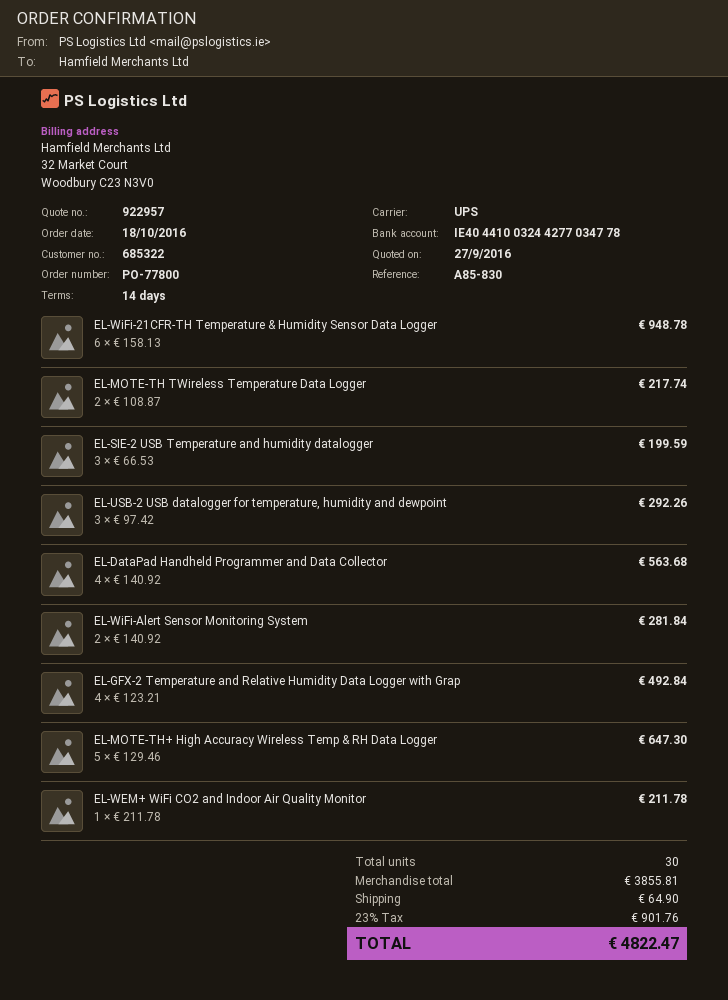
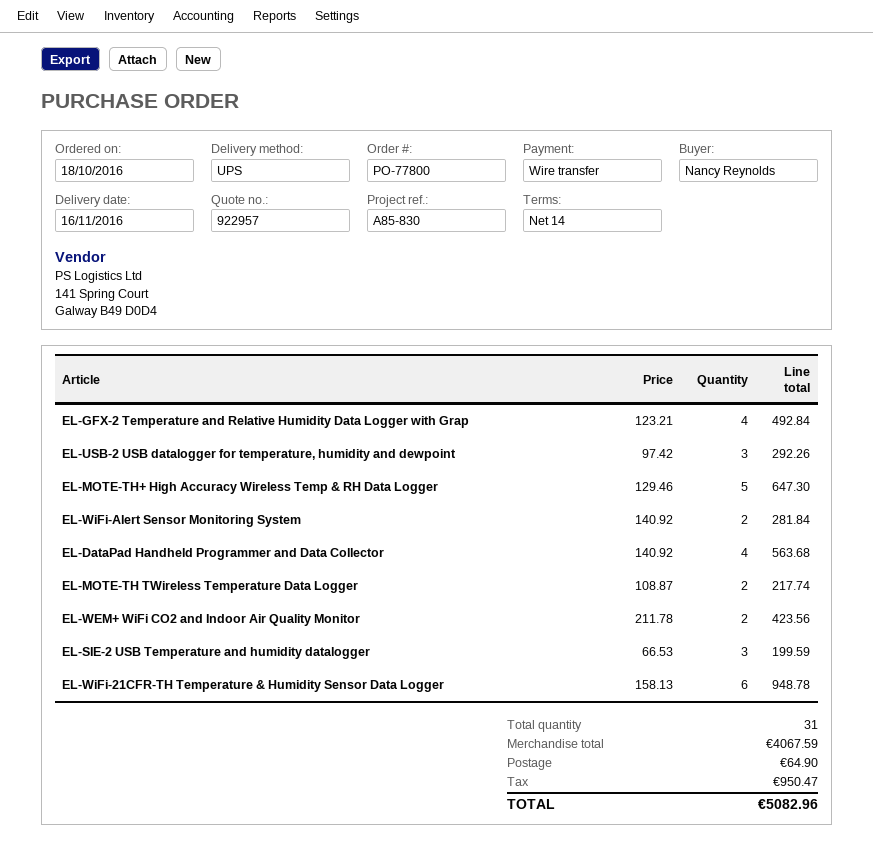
EL-WEM+ WiFi CO2 and Indoor Air Quality Monitor: 1 x 211.78 = 211.78 -> 2 x 211.78 = 423.56
total quantity: 30 -> 31
subtotal: 3855.81 -> 4067.59
tax: 901.76 -> 950.47
total: 4822.47 -> 5082.96

